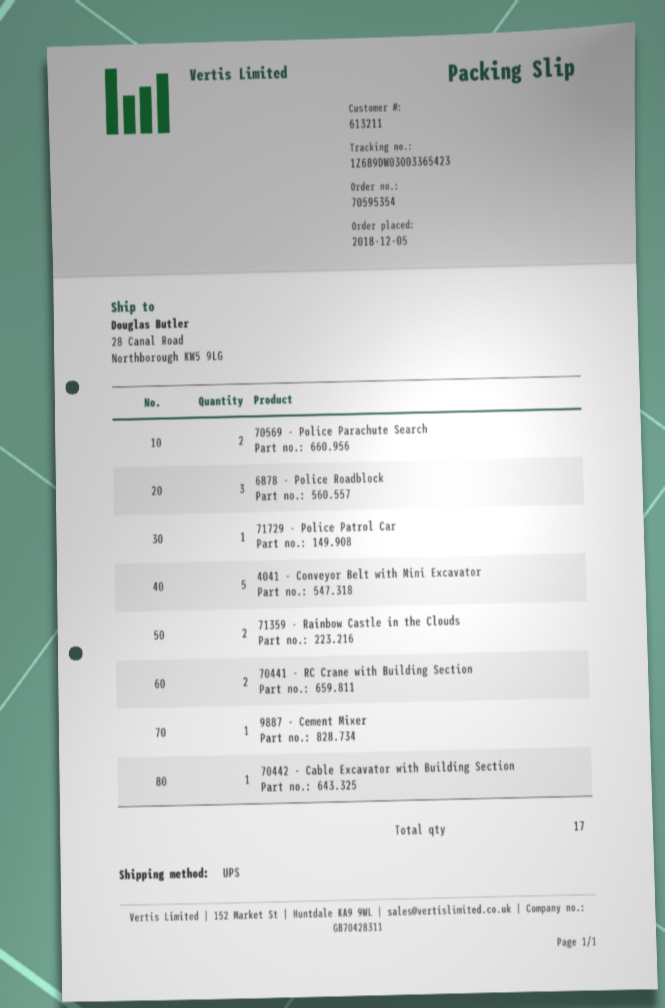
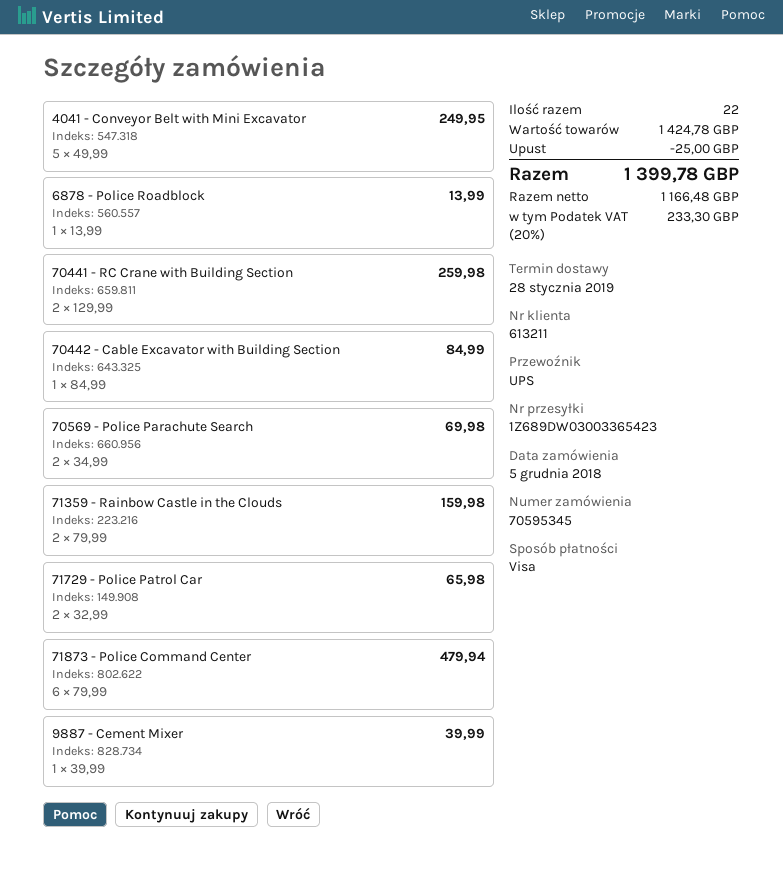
order number: 70595354 -> 70595345
6878 - Police Roadblock: 3 -> 1
71729 - Police Patrol Car: 1 -> 2
71873 - Police Command Center: none -> 6
total quantity: 17 -> 22

